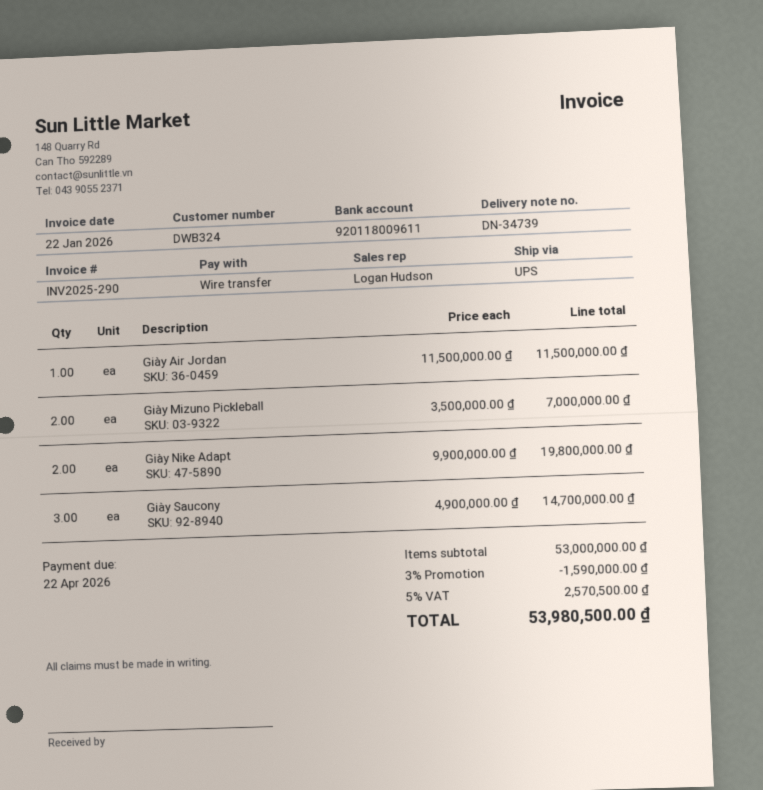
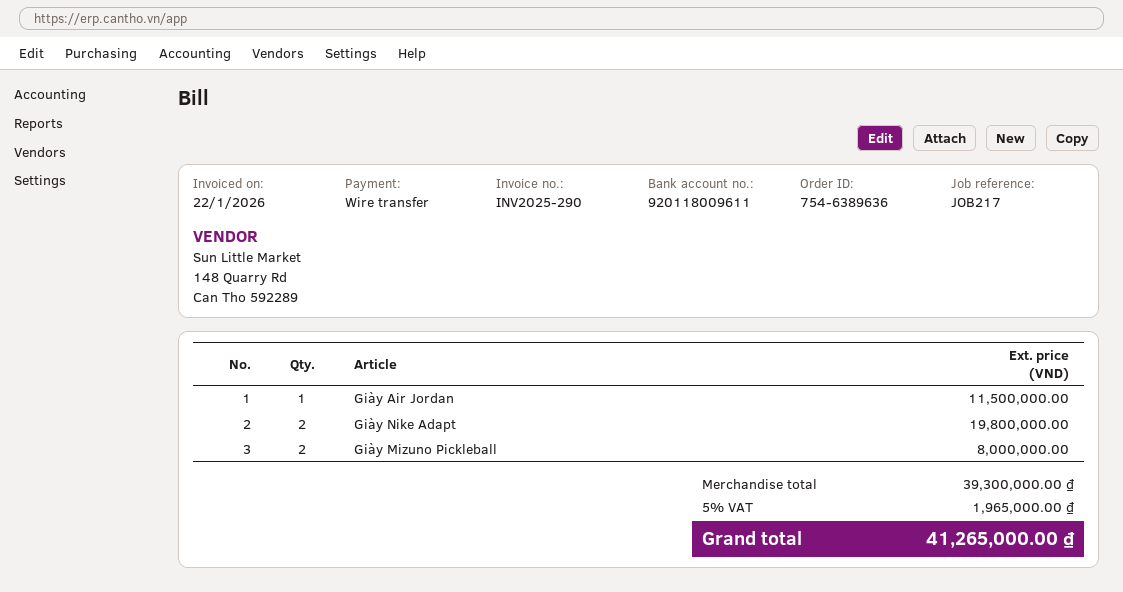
Giày Mizuno Pickleball: 2 for 7000000.00 -> 2 for 8000000.00
Giày Saucony: 3 for 14700000.00 -> none
subtotal: 53000000.00 -> 39300000.00
discount: 3% = 1590000.00 -> none
tax: 5% = 2570500.00 -> 5% = 1965000.00
total: 53980500.00 -> 41265000.00

